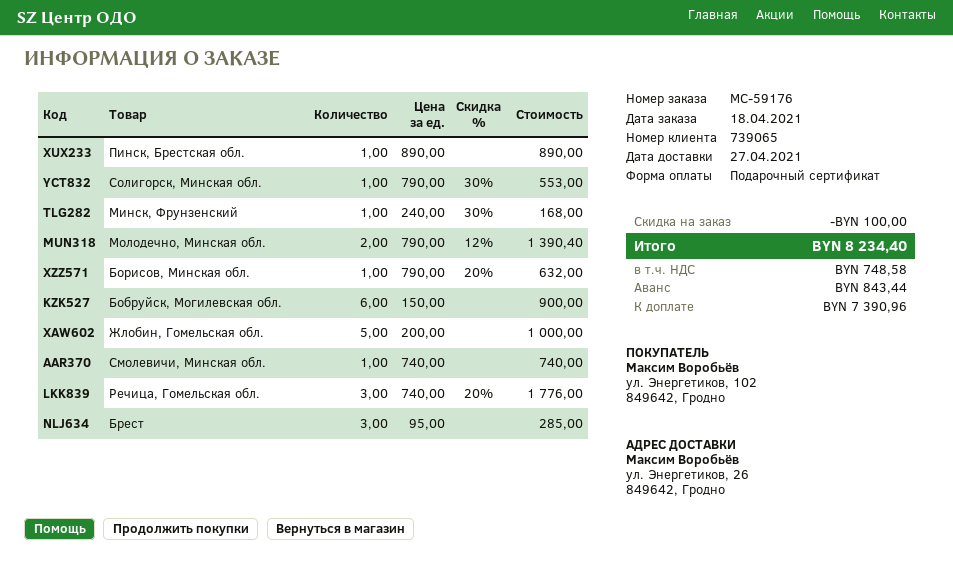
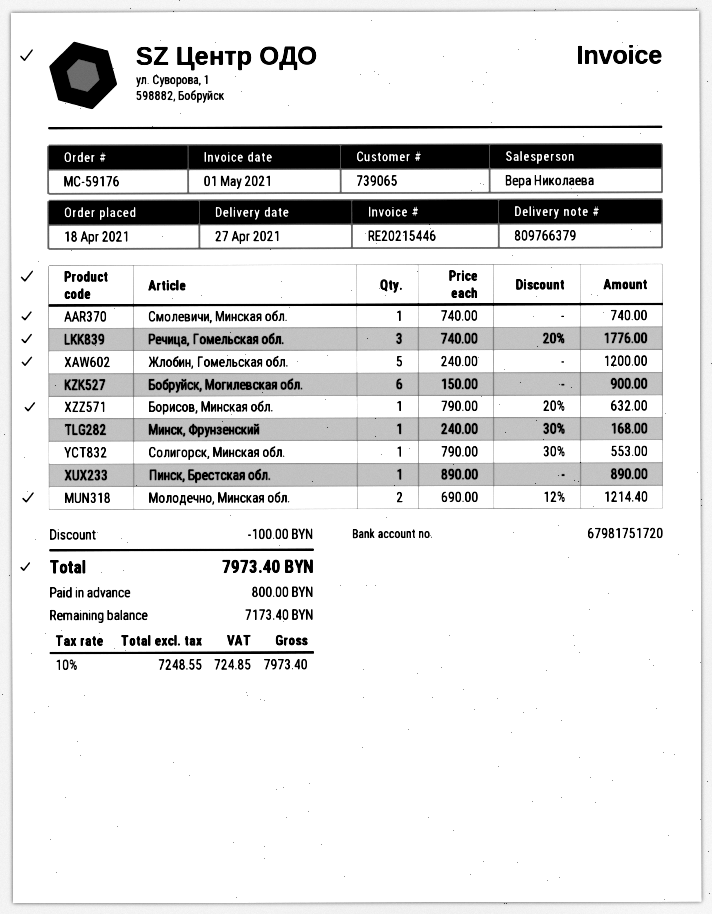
Молодечно, Минская обл.: 2 x 790.00 - 12% = 1390.40 -> 2 x 690.00 - 12% = 1214.40
Жлобин, Гомельская обл.: 5 x 200.00 = 1000.00 -> 5 x 240.00 = 1200.00
Брест: 3 x 95.00 = 285.00 -> none
tax: 748.58 -> 724.85
total: 8234.40 -> 7973.40
deposit: 843.44 -> 800.00
balance: 7390.96 -> 7173.40

